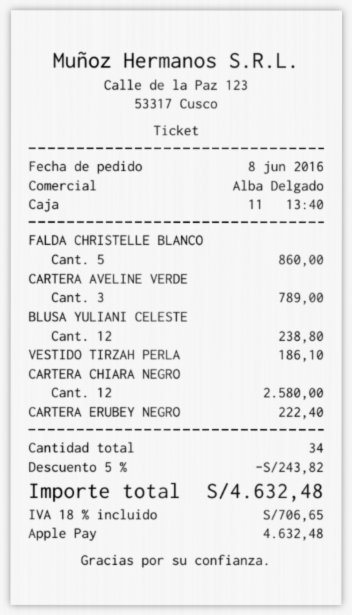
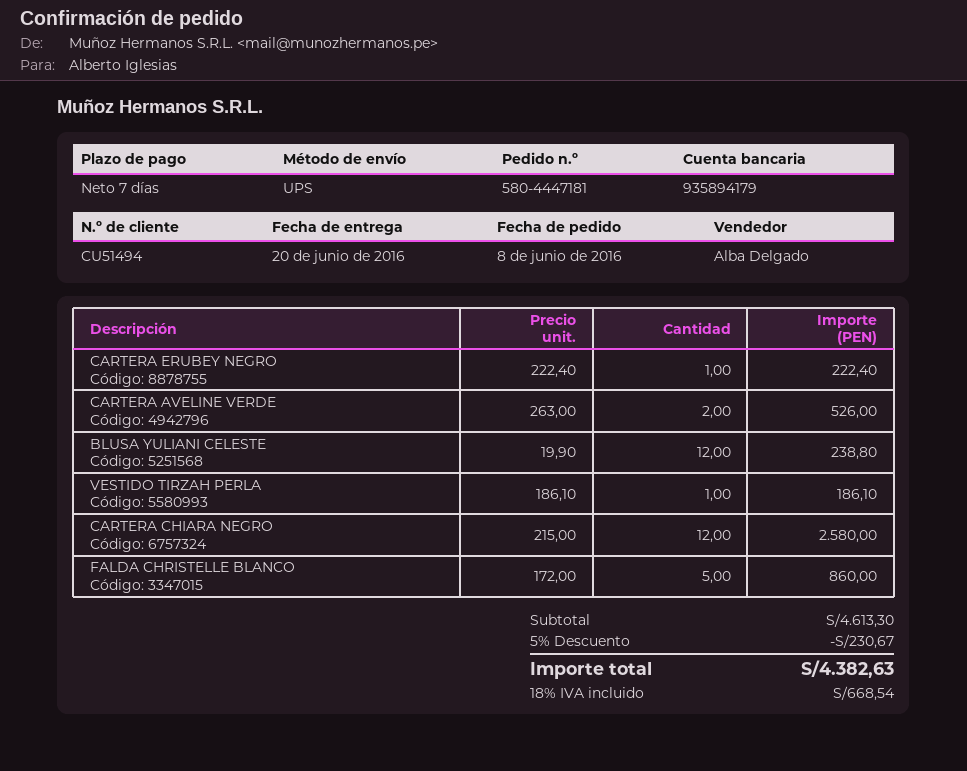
CARTERA AVELINE VERDE: 3 for 789.00 -> 2 for 526.00
discount: 5% = 243.82 -> 5% = 230.67
tax: 18% = 706.65 -> 18% = 668.54
total: 4632.48 -> 4382.63

